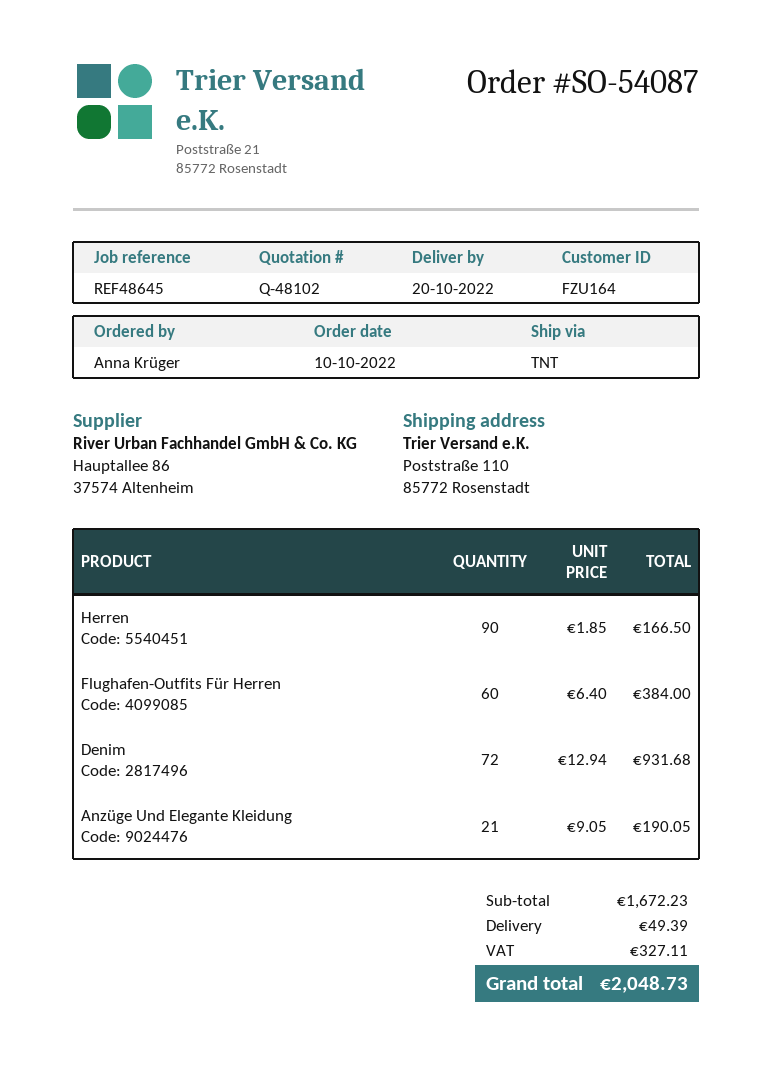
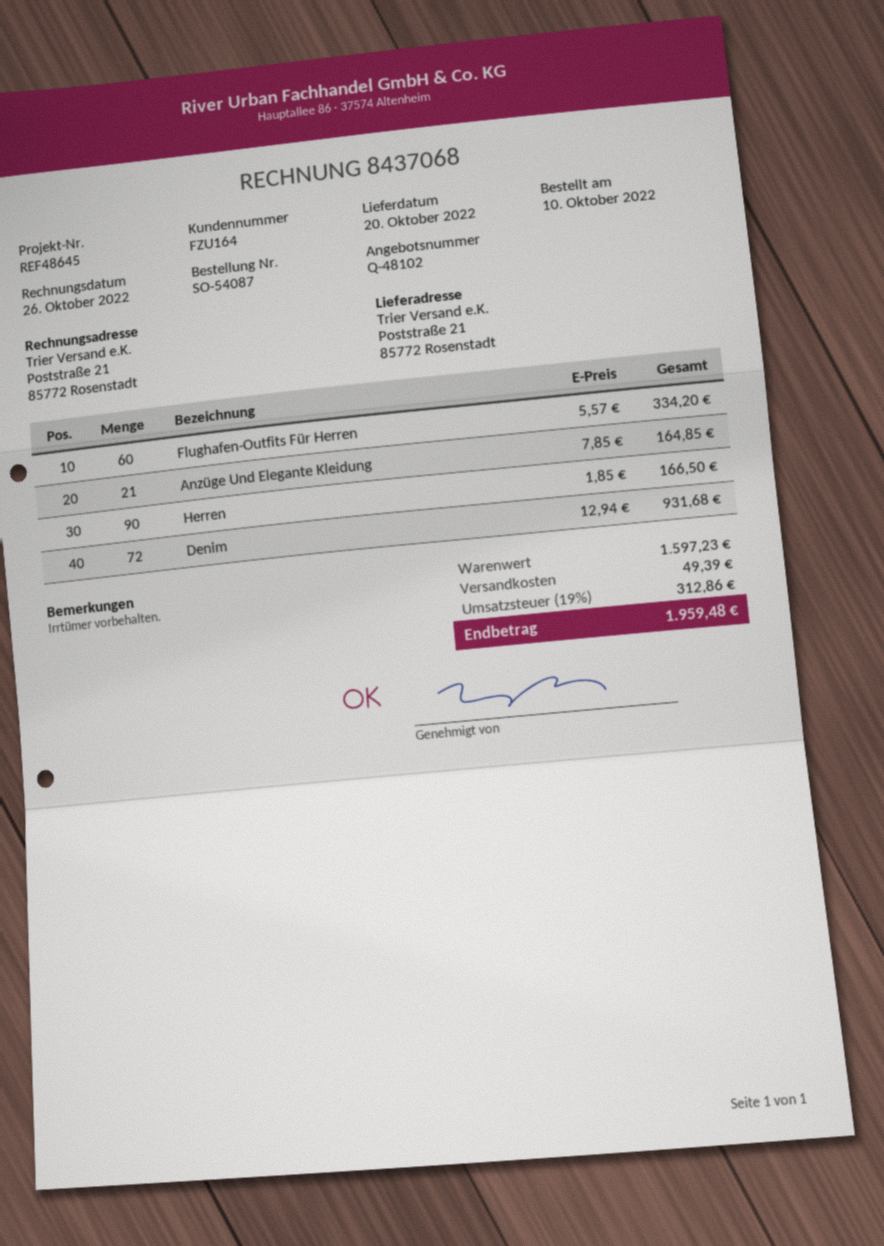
ship to: Poststraße 110, 85772 Rosenstadt -> Poststraße 21, 85772 Rosenstadt
Flughafen-Outfits Für Herren: 60 x 6.40 = 384.00 -> 60 x 5.57 = 334.20
Anzüge Und Elegante Kleidung: 21 x 9.05 = 190.05 -> 21 x 7.85 = 164.85
subtotal: 1672.23 -> 1597.23
tax: 327.11 -> 312.86
total: 2048.73 -> 1959.48

